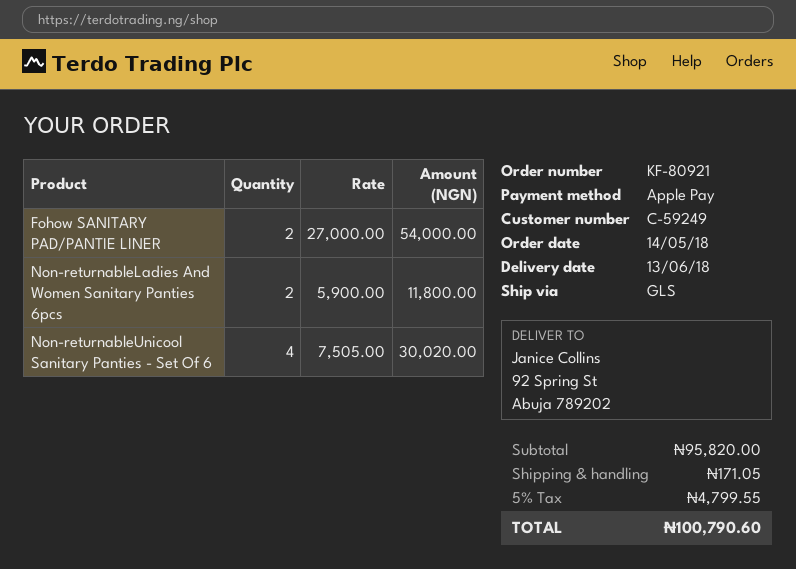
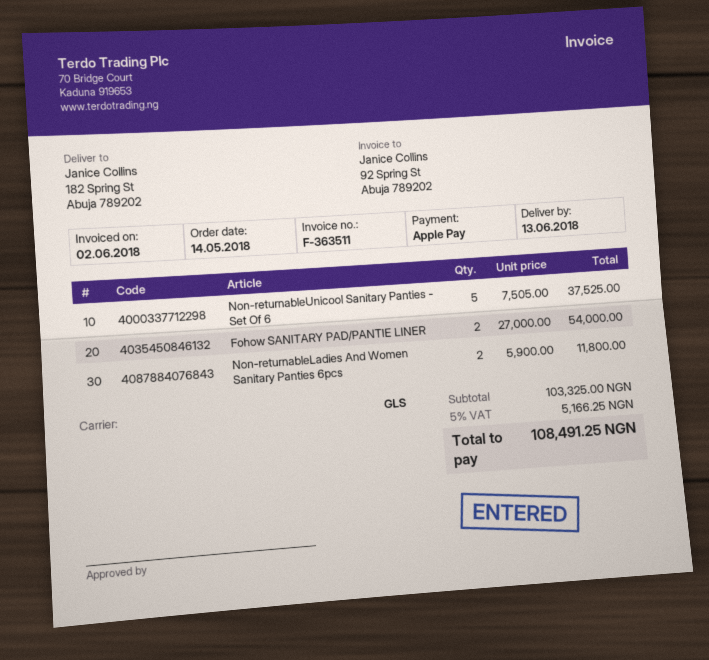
ship to: 92 Spring St, Abuja 789202 -> 182 Spring St, Abuja 789202
Non-returnableUnicool Sanitary Panties - Set Of 6: 4 x 7505.00 = 30020.00 -> 5 x 7505.00 = 37525.00
subtotal: 95820.00 -> 103325.00
shipping: 171.05 -> none
tax: 5% = 4799.55 -> 5% = 5166.25
total: 100790.60 -> 108491.25

